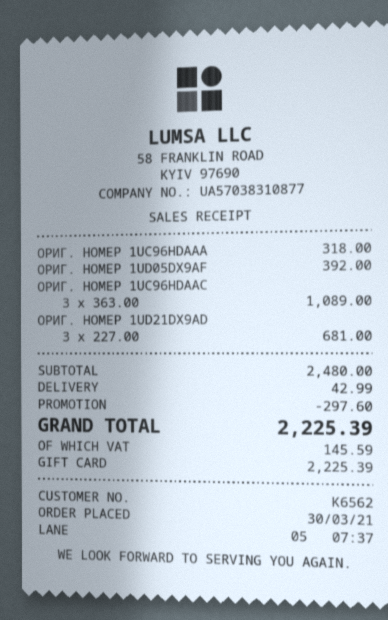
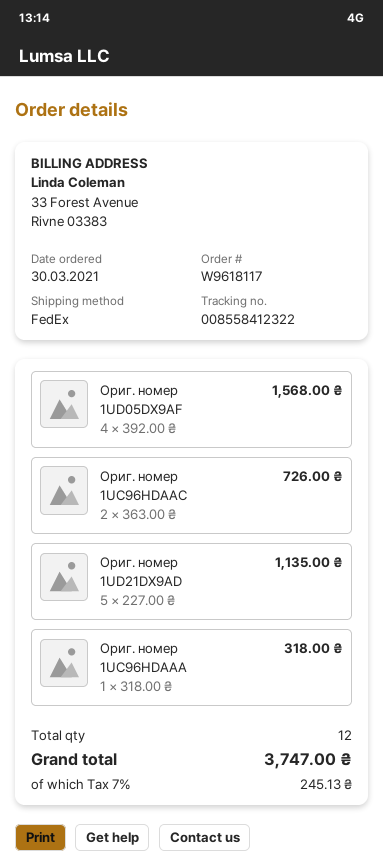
ОРИГ. НОМЕР 1UD05DX9AF: 1 x 392.00 = 392.00 -> 4 x 392.00 = 1568.00
ОРИГ. НОМЕР 1UC96HDAAC: 3 x 363.00 = 1089.00 -> 2 x 363.00 = 726.00
ОРИГ. НОМЕР 1UD21DX9AD: 3 x 227.00 = 681.00 -> 5 x 227.00 = 1135.00
discount: 297.60 -> none
shipping: 42.99 -> none
tax: 145.59 -> 245.13
total: 2225.39 -> 3747.00

